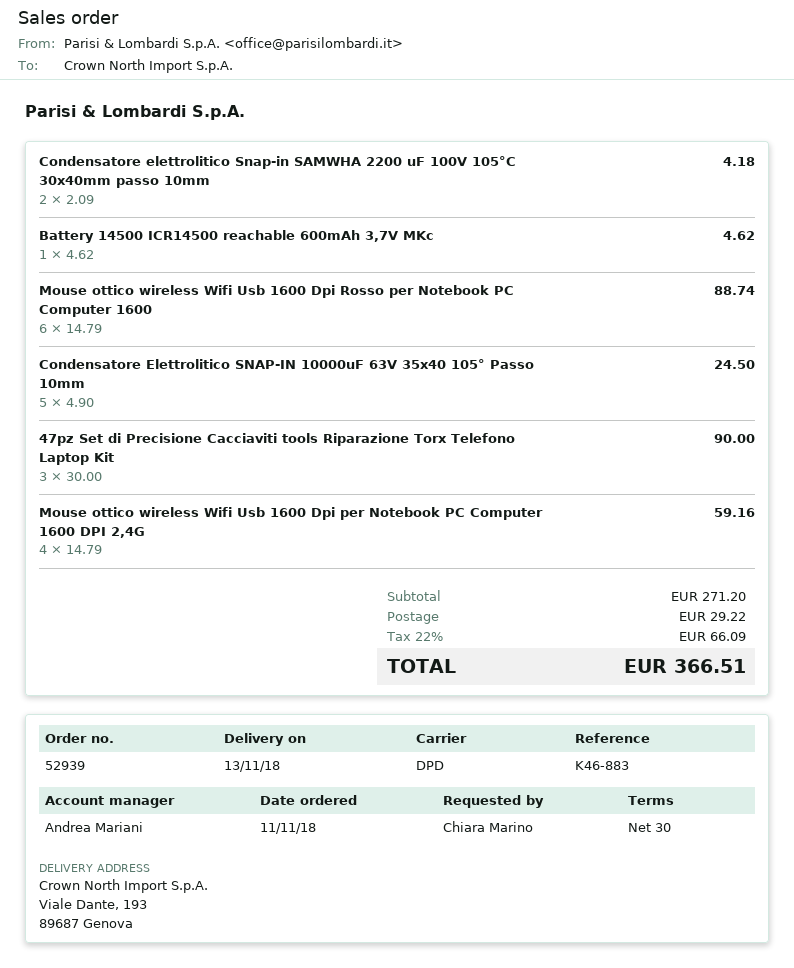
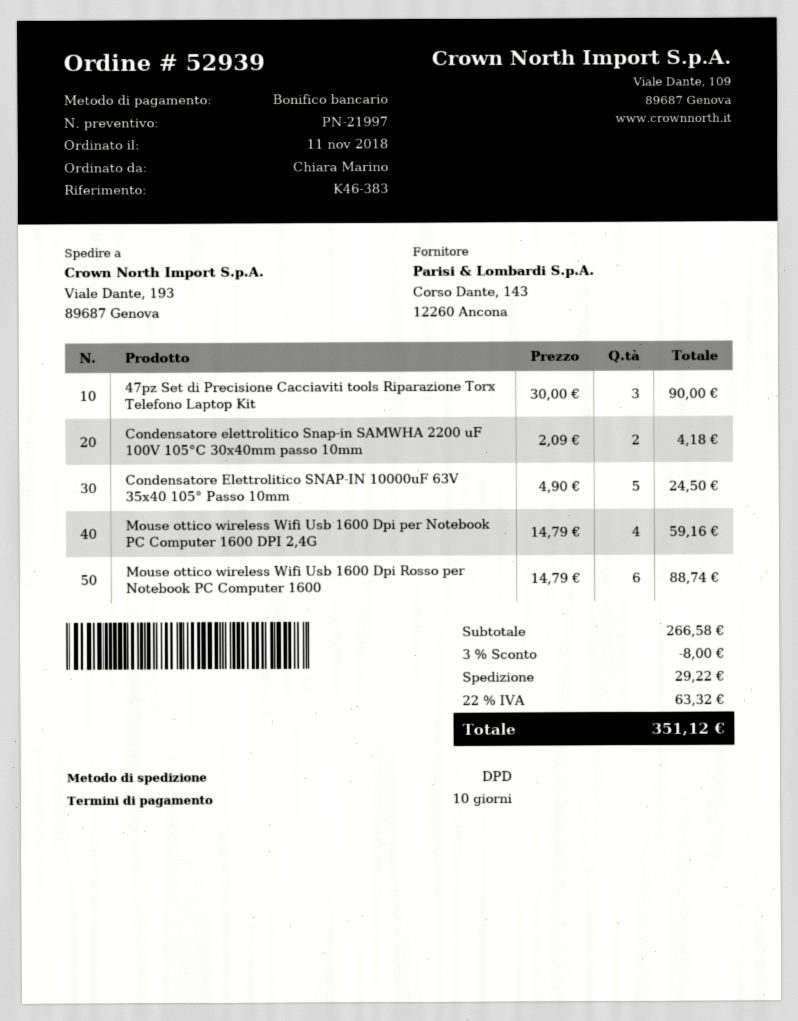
payment terms: 30 days -> 10 days
reference: K46-883 -> K46-383
Battery 14500 ICR14500 reachable 600mAh 3,7V MKc: 1 x 4.62 = 4.62 -> none
subtotal: 271.20 -> 266.58
discount: none -> 3% = 8.00
tax: 22% = 66.09 -> 22% = 63.32
total: 366.51 -> 351.12

